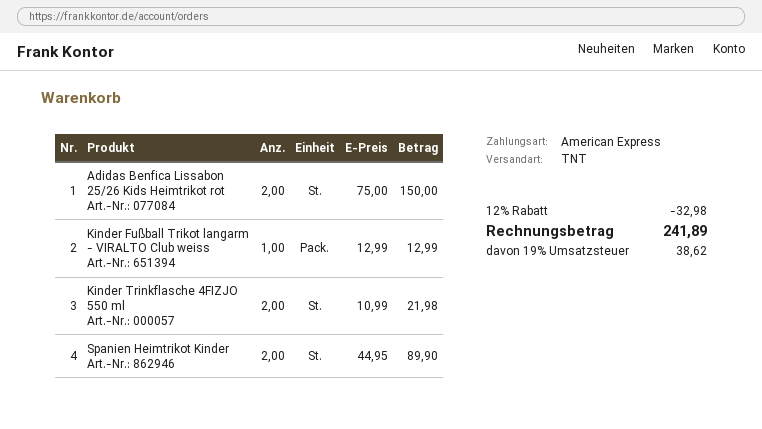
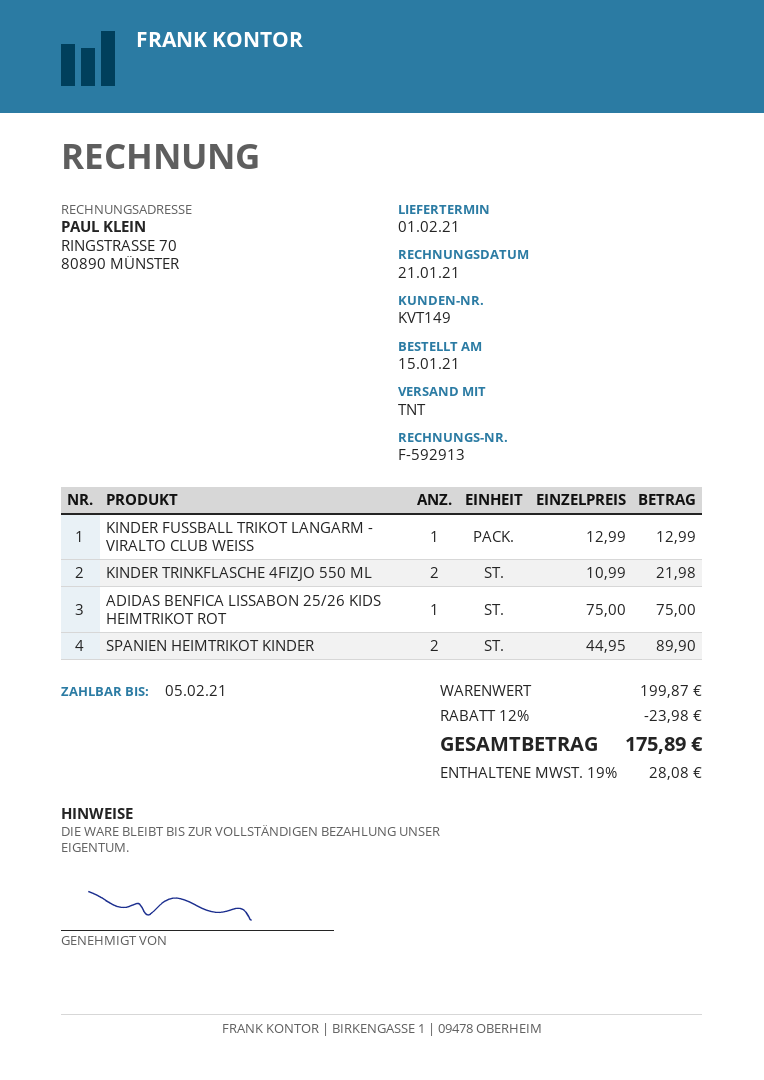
Adidas Benfica Lissabon 25/26 Kids Heimtrikot rot: 2 x 75.00 = 150.00 -> 1 x 75.00 = 75.00
discount: 12% = 32.98 -> 12% = 23.98
tax: 19% = 38.62 -> 19% = 28.08
total: 241.89 -> 175.89

